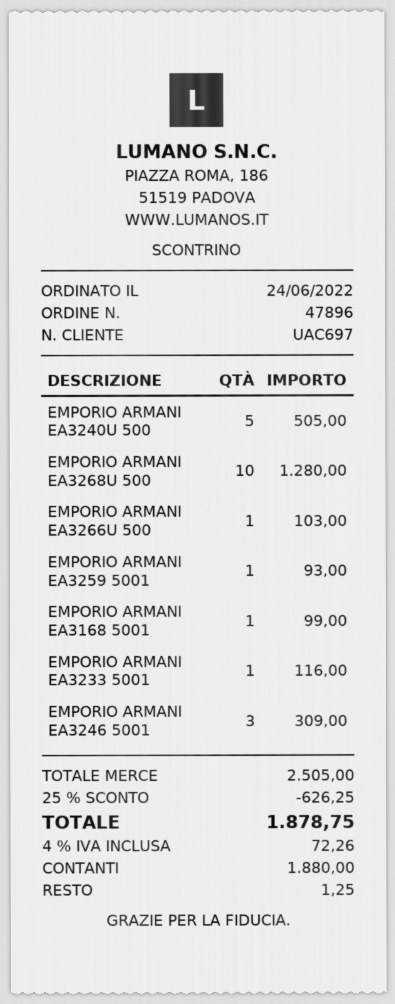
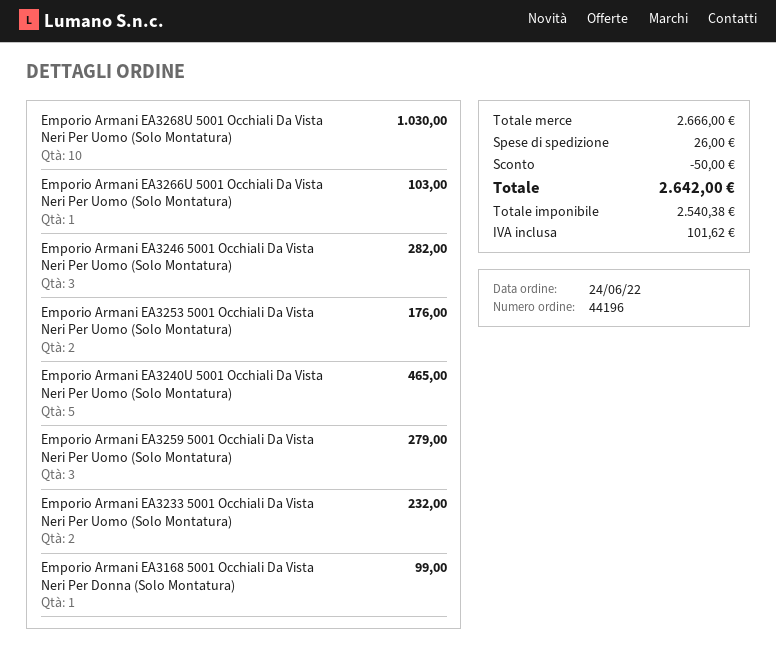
order number: 47896 -> 44196
EMPORIO ARMANI EA3240U 500: 5 for 505.00 -> 5 for 465.00
EMPORIO ARMANI EA3268U 500: 10 for 1280.00 -> 10 for 1030.00
EMPORIO ARMANI EA3259 5001: 1 for 93.00 -> 3 for 279.00
EMPORIO ARMANI EA3233 5001: 1 for 116.00 -> 2 for 232.00
EMPORIO ARMANI EA3246 5001: 3 for 309.00 -> 3 for 282.00
Emporio Armani EA3253 5001 Occhiali Da Vista Neri Per Uomo (Solo Montatura): none -> 2 for 176.00
subtotal: 2505.00 -> 2666.00
discount: 626.25 -> 50.00
shipping: none -> 26.00
tax: 72.26 -> 101.62
total: 1878.75 -> 2642.00

